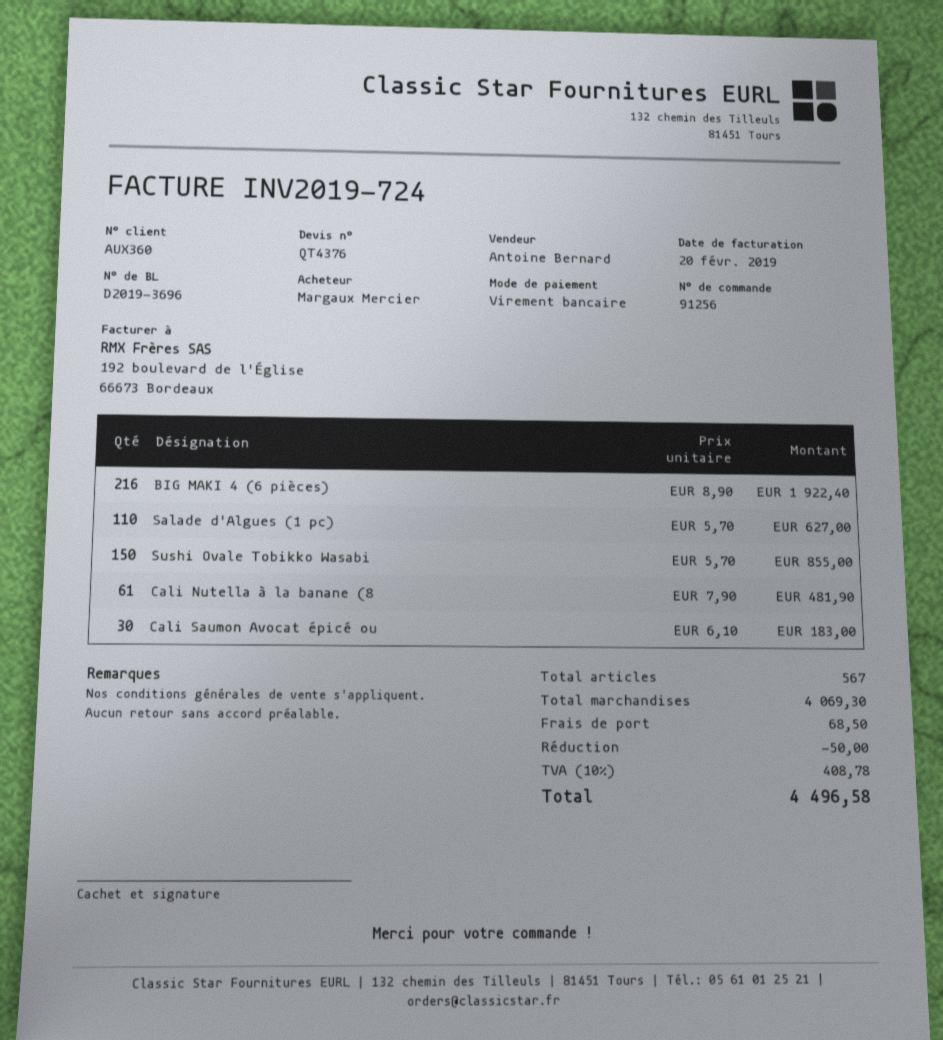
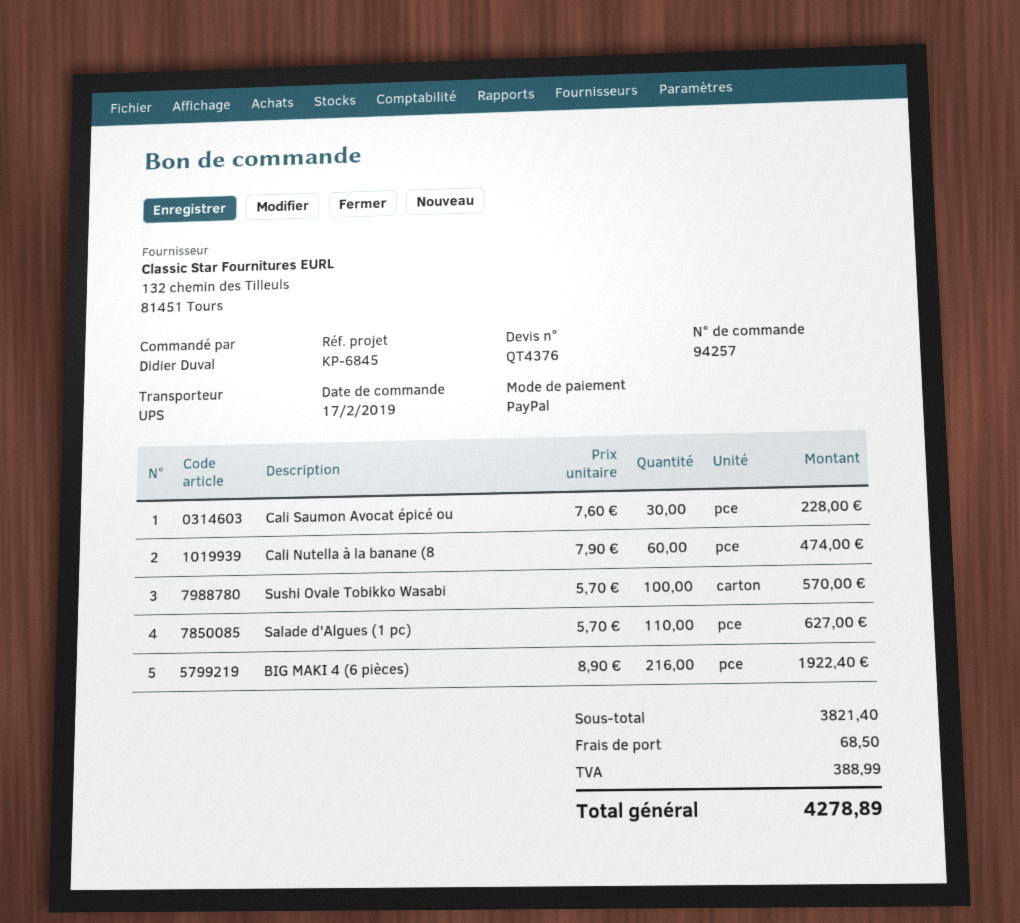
order number: 91256 -> 94257
ordered by: Margaux Mercier -> Didier Duval
payment method: bank transfer -> PayPal
Sushi Ovale Tobikko Wasabi: 150 x 5.70 = 855.00 -> 100 x 5.70 = 570.00
Cali Nutella à la banane (8: 61 x 7.90 = 481.90 -> 60 x 7.90 = 474.00
Cali Saumon Avocat épicé ou: 30 x 6.10 = 183.00 -> 30 x 7.60 = 228.00
subtotal: 4069.30 -> 3821.40
discount: 50.00 -> none
tax: 408.78 -> 388.99
total: 4496.58 -> 4278.89

